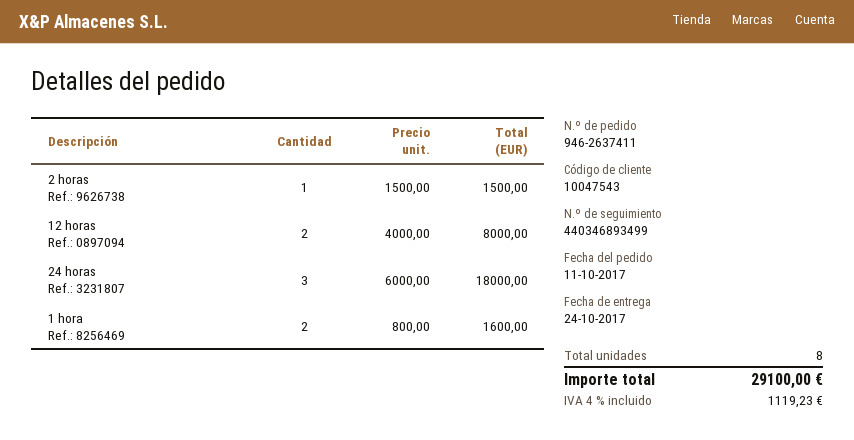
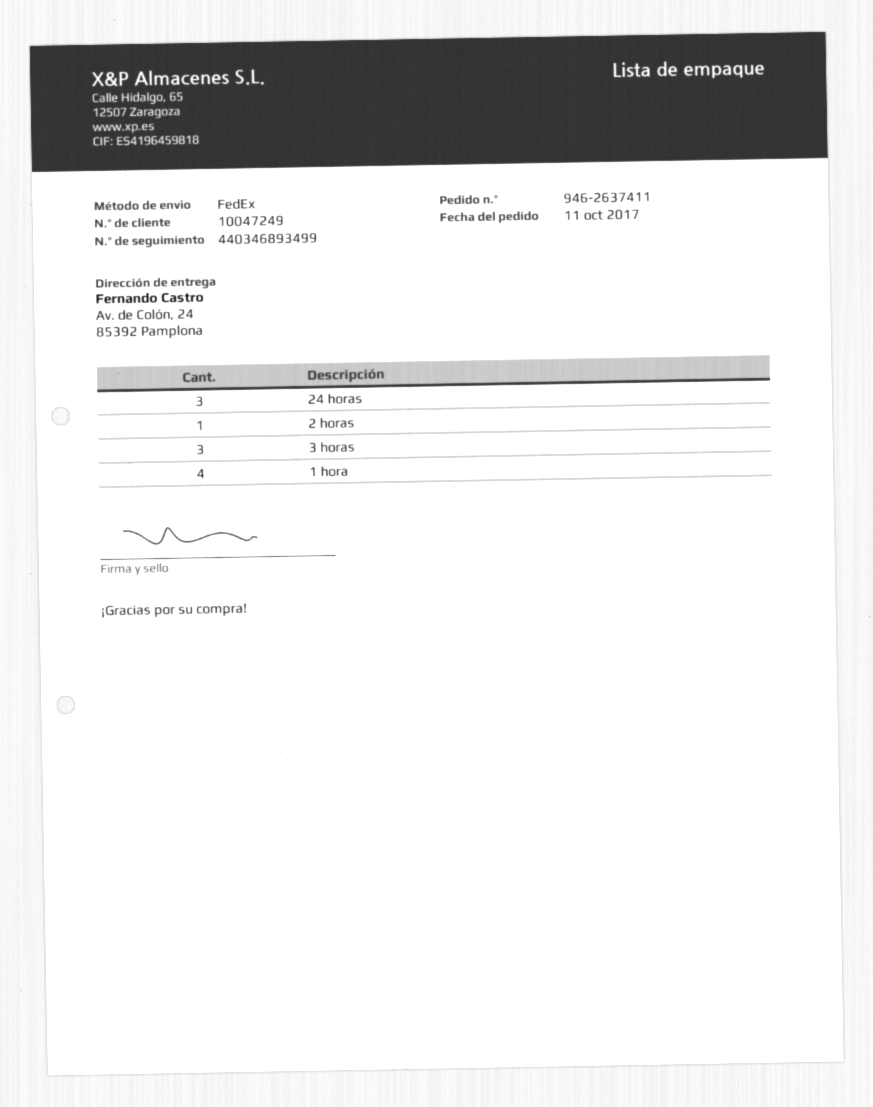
customer number: 10047543 -> 10047249
12 horas: 2 -> none
1 hora: 2 -> 4
3 horas: none -> 3

